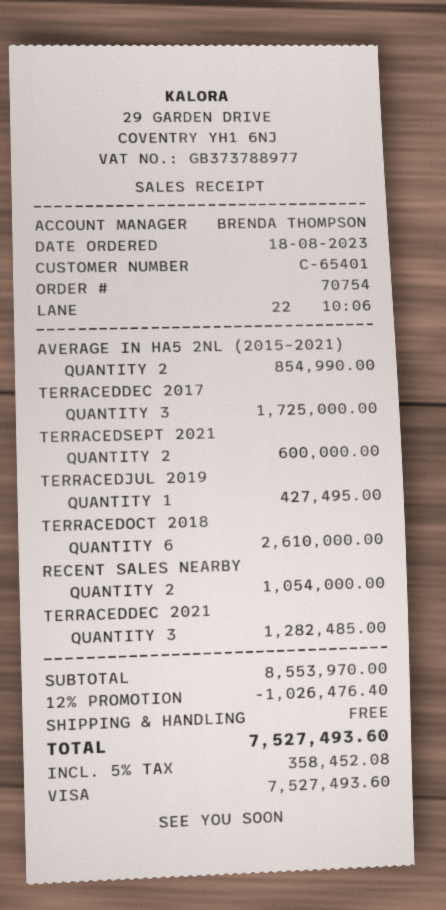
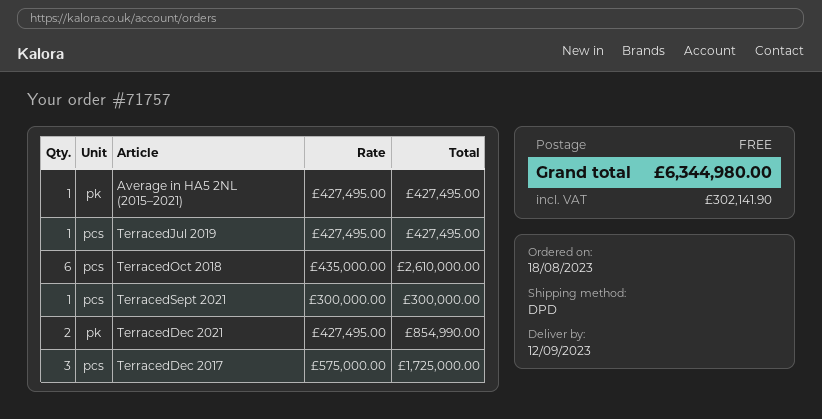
order number: 70754 -> 71757
AVERAGE IN HA5 2NL (2015–2021): 2 for 854990.00 -> 1 for 427495.00
TERRACEDSEPT 2021: 2 for 600000.00 -> 1 for 300000.00
RECENT SALES NEARBY: 2 for 1054000.00 -> none
TERRACEDDEC 2021: 3 for 1282485.00 -> 2 for 854990.00
discount: 12% = 1026476.40 -> none
tax: 358452.08 -> 302141.90
total: 7527493.60 -> 6344980.00

